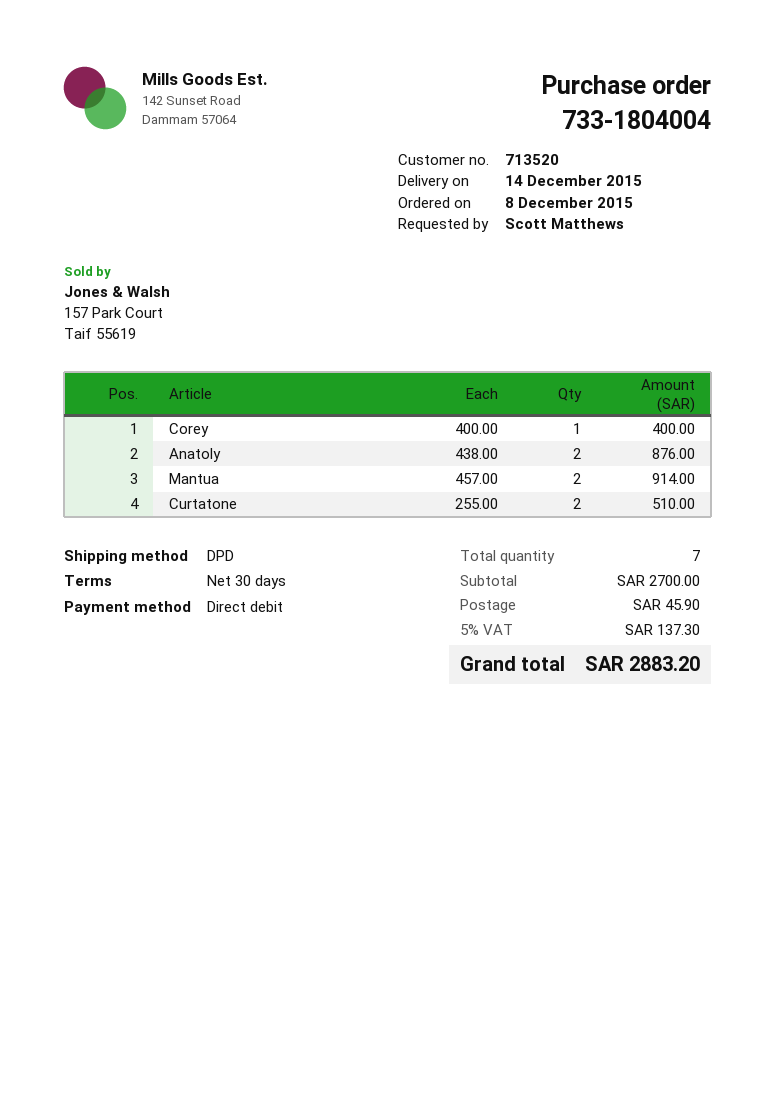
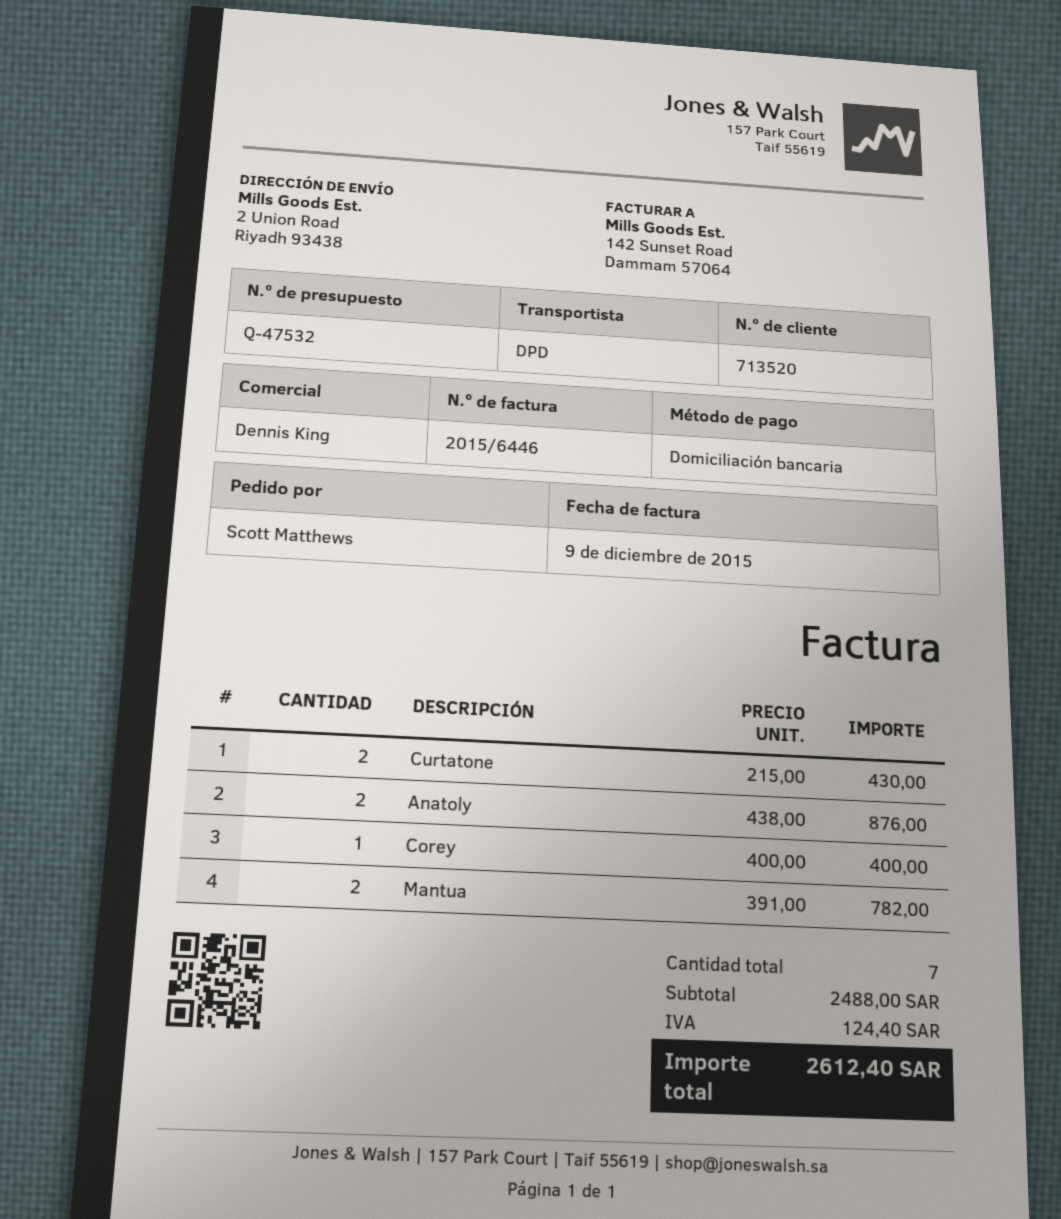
Mantua: 2 x 457.00 = 914.00 -> 2 x 391.00 = 782.00
Curtatone: 2 x 255.00 = 510.00 -> 2 x 215.00 = 430.00
subtotal: 2700.00 -> 2488.00
shipping: 45.90 -> none
tax: 137.30 -> 124.40
total: 2883.20 -> 2612.40

